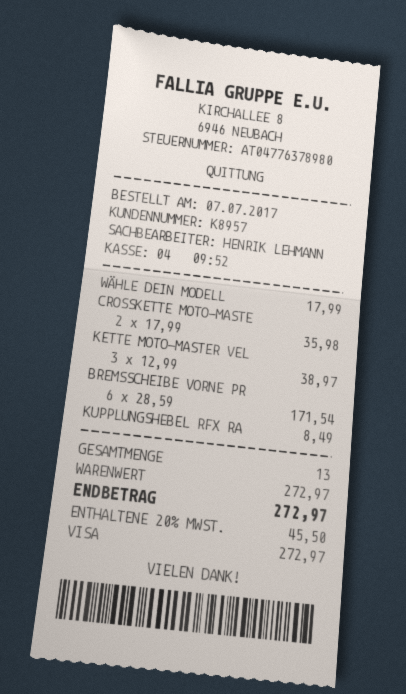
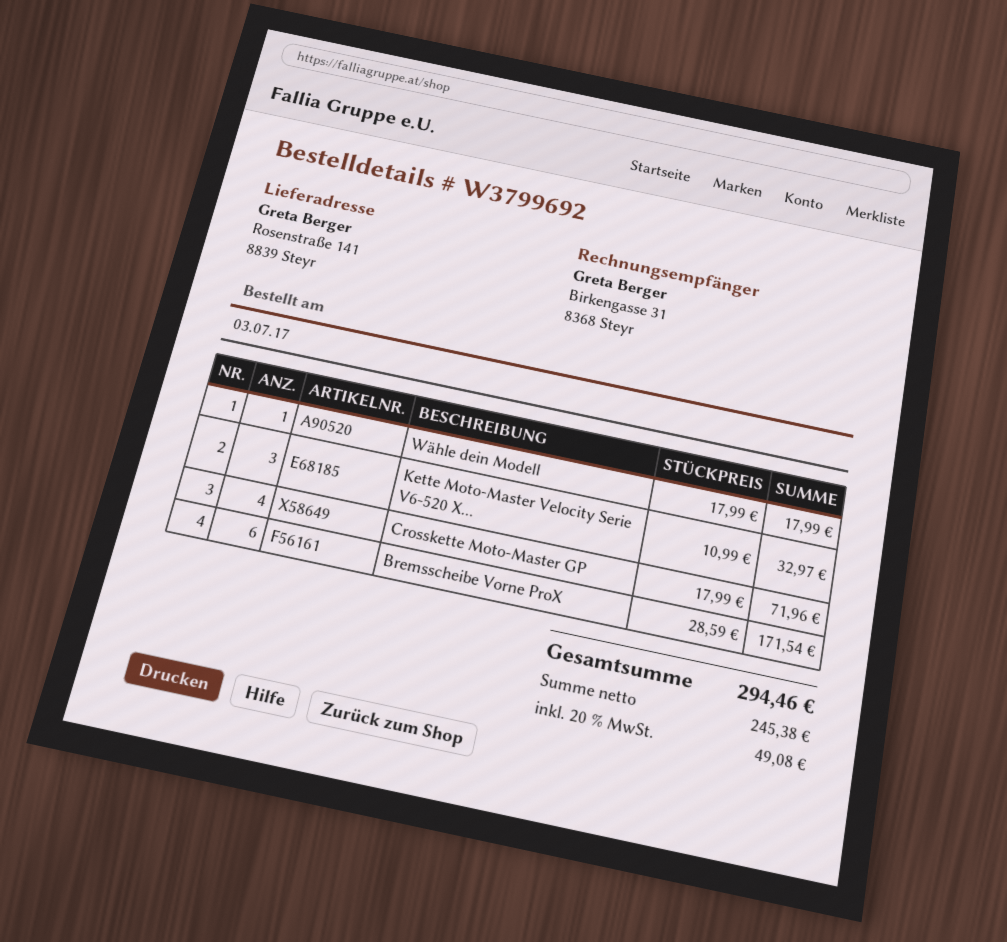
order date: 2017-07-07 -> 2017-07-03
CROSSKETTE MOTO-MASTE: 2 x 17.99 = 35.98 -> 4 x 17.99 = 71.96
KETTE MOTO-MASTER VEL: 3 x 12.99 = 38.97 -> 3 x 10.99 = 32.97
KUPPLUNGSHEBEL RFX RA: 1 x 8.49 = 8.49 -> none
tax: 20% = 45.50 -> 20% = 49.08
total: 272.97 -> 294.46

